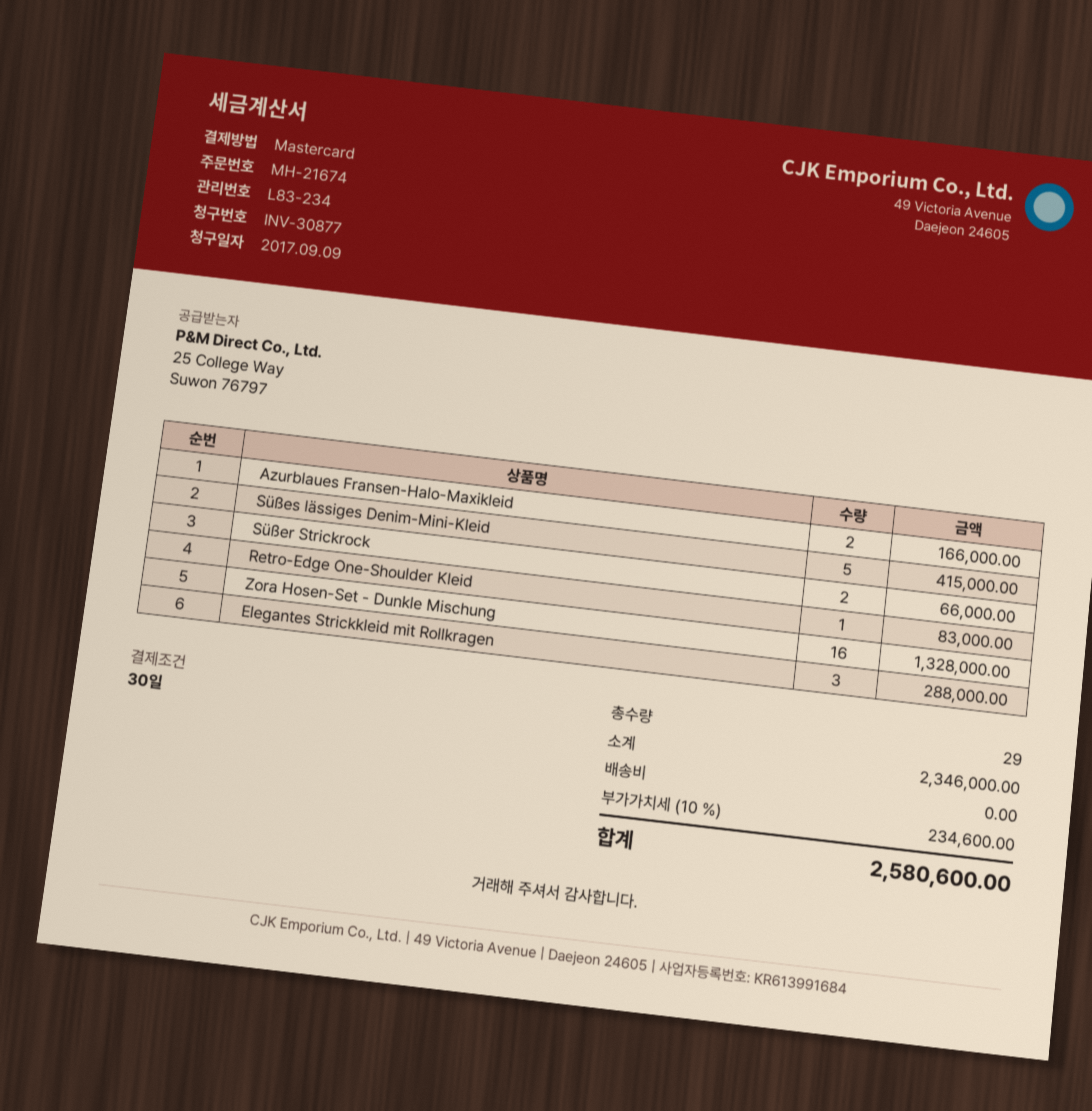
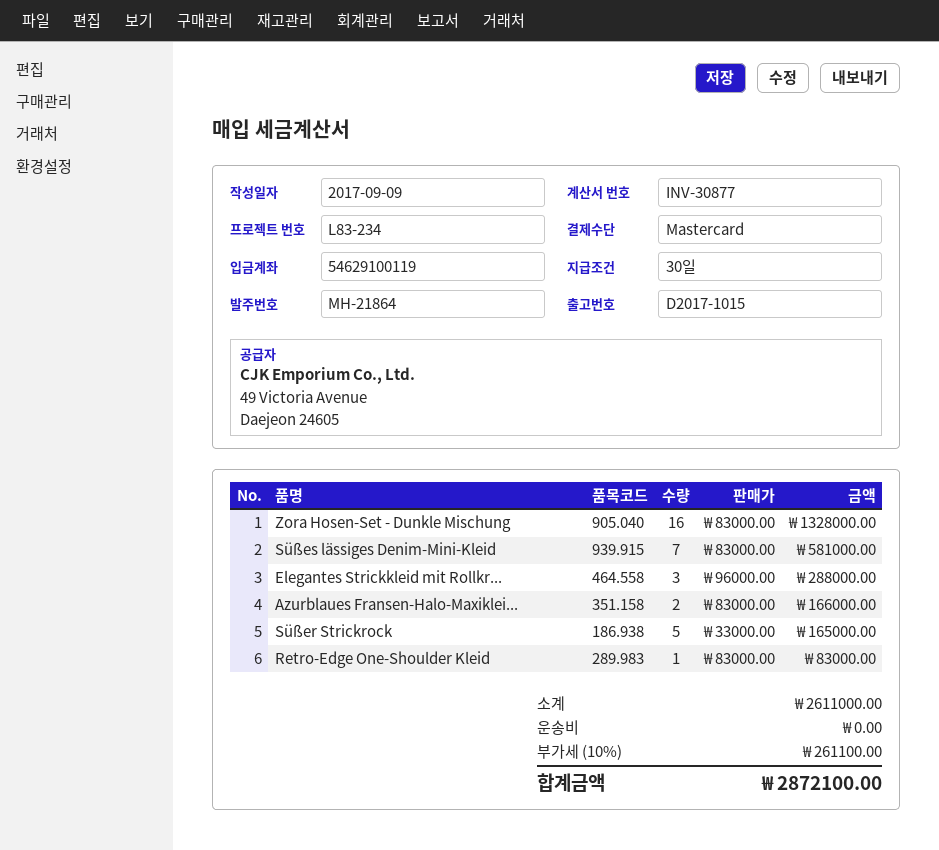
order number: MH-21674 -> MH-21864
Süßes lässiges Denim-Mini-Kleid: 5 for 415000.00 -> 7 for 581000.00
Süßer Strickrock: 2 for 66000.00 -> 5 for 165000.00
subtotal: 2346000.00 -> 2611000.00
tax: 10% = 234600.00 -> 10% = 261100.00
total: 2580600.00 -> 2872100.00

